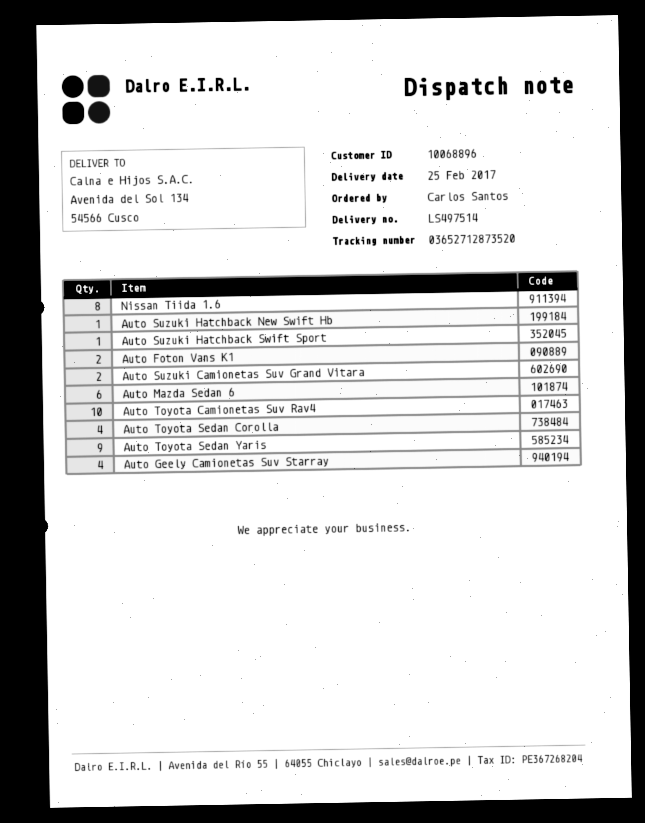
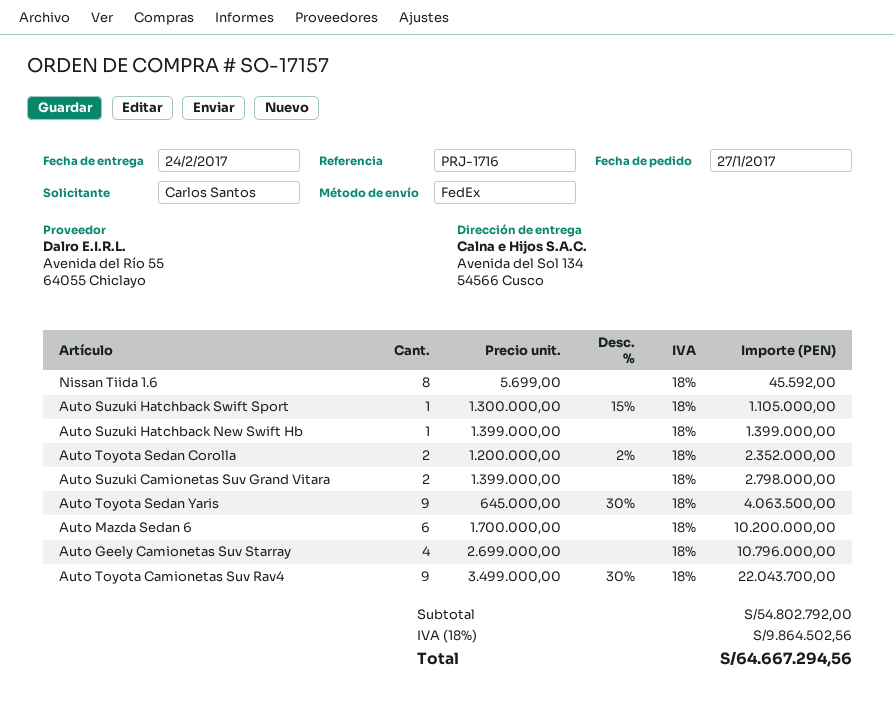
delivery date: 2017-02-25 -> 2017-02-24
Auto Foton Vans K1: 2 -> none
Auto Toyota Camionetas Suv Rav4: 10 -> 9
Auto Toyota Sedan Corolla: 4 -> 2

